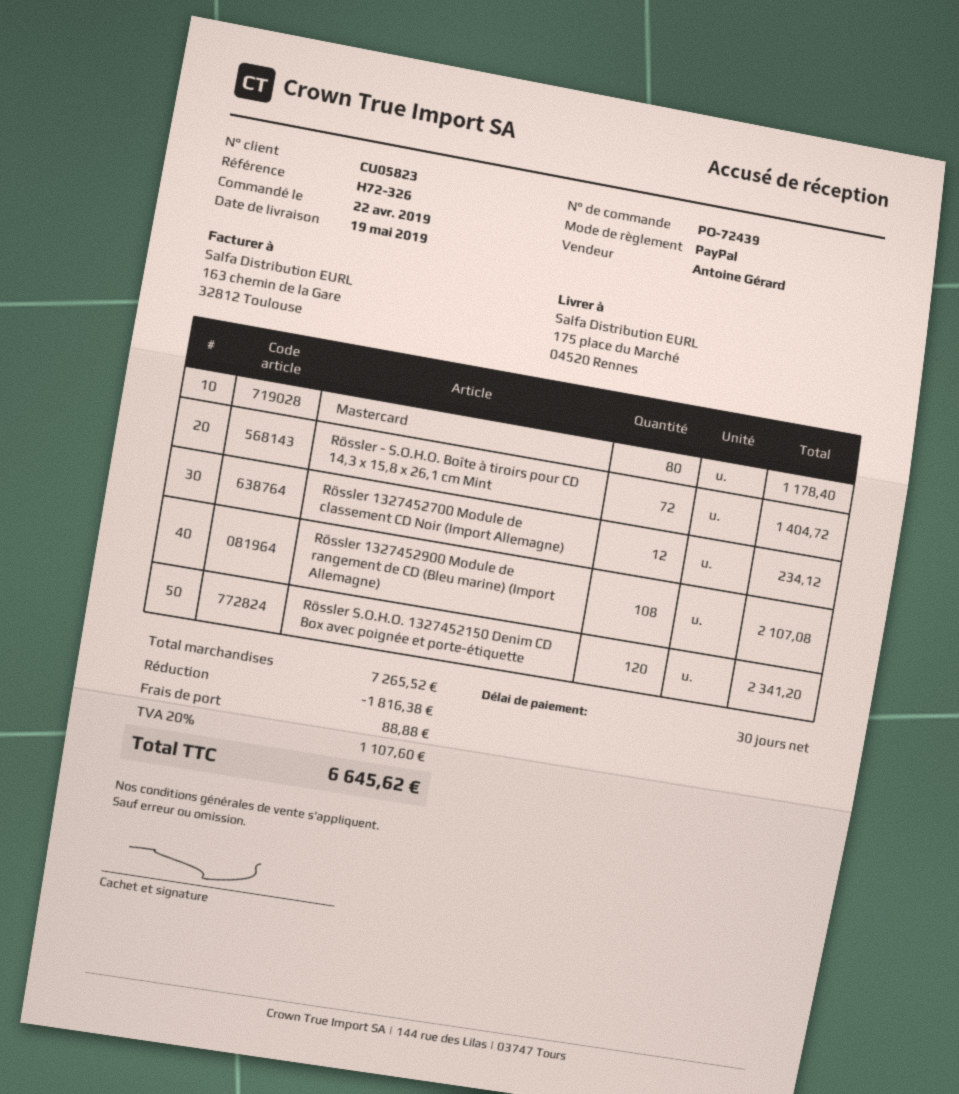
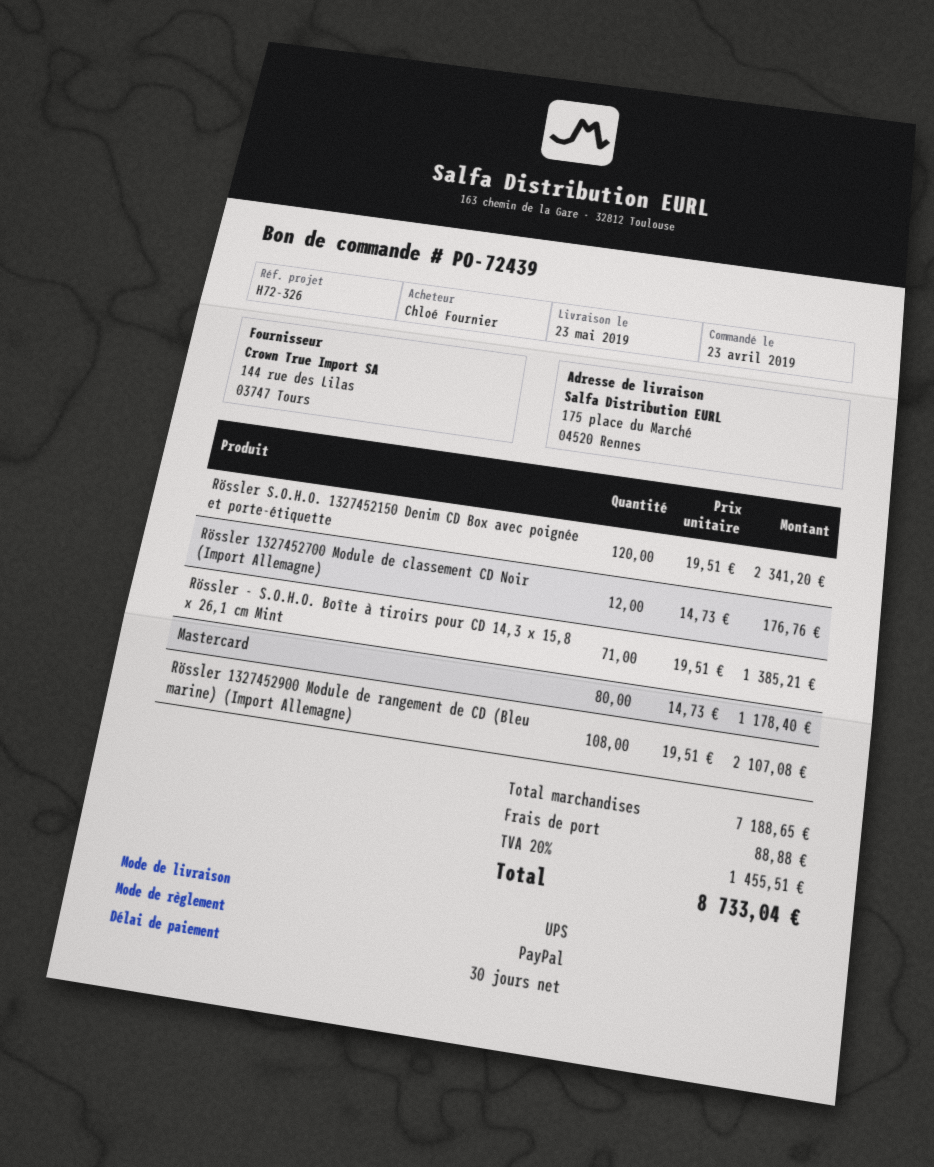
order date: 2019-04-22 -> 2019-04-23
delivery date: 2019-05-19 -> 2019-05-23
Rössler - S.O.H.O. Boîte à tiroirs pour CD 14,3 x 15,8 x 26,1 cm Mint: 72 for 1404.72 -> 71 for 1385.21
Rössler 1327452700 Module de classement CD Noir (Import Allemagne): 12 for 234.12 -> 12 for 176.76
subtotal: 7265.52 -> 7188.65
discount: 1816.38 -> none
tax: 20% = 1107.60 -> 20% = 1455.51
total: 6645.62 -> 8733.04

